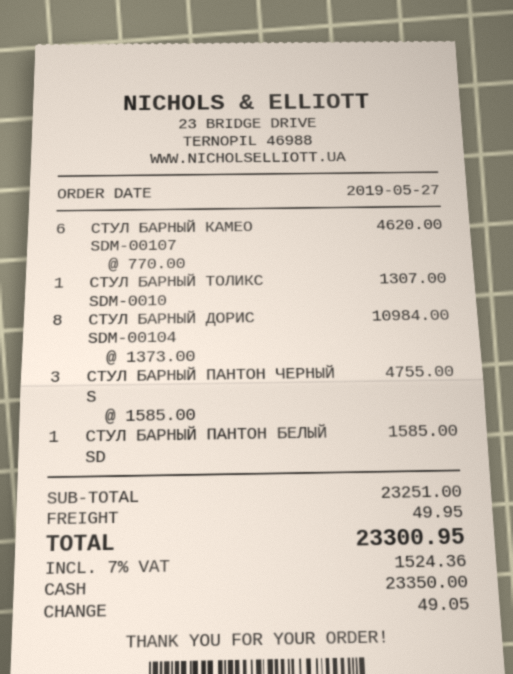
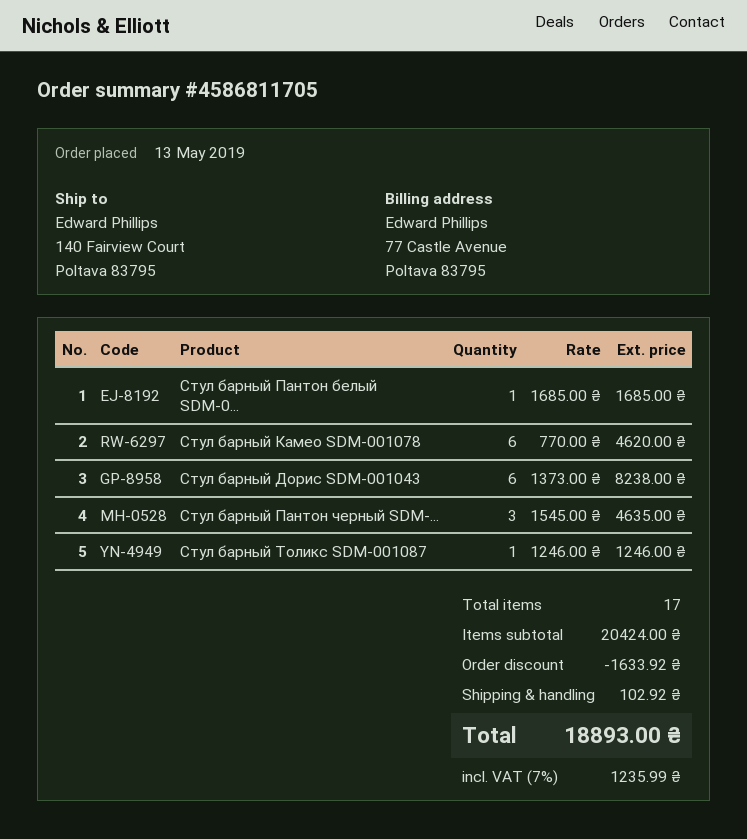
order date: 2019-05-27 -> 2019-05-13
СТУЛ БАРНЫЙ ТОЛИКС SDM-0010: 1 x 1307.00 = 1307.00 -> 1 x 1246.00 = 1246.00
СТУЛ БАРНЫЙ ДОРИС SDM-00104: 8 x 1373.00 = 10984.00 -> 6 x 1373.00 = 8238.00
СТУЛ БАРНЫЙ ПАНТОН ЧЕРНЫЙ S: 3 x 1585.00 = 4755.00 -> 3 x 1545.00 = 4635.00
СТУЛ БАРНЫЙ ПАНТОН БЕЛЫЙ SD: 1 x 1585.00 = 1585.00 -> 1 x 1685.00 = 1685.00
subtotal: 23251.00 -> 20424.00
discount: none -> 1633.92
shipping: 49.95 -> 102.92
tax: 7% = 1524.36 -> 7% = 1235.99
total: 23300.95 -> 18893.00

